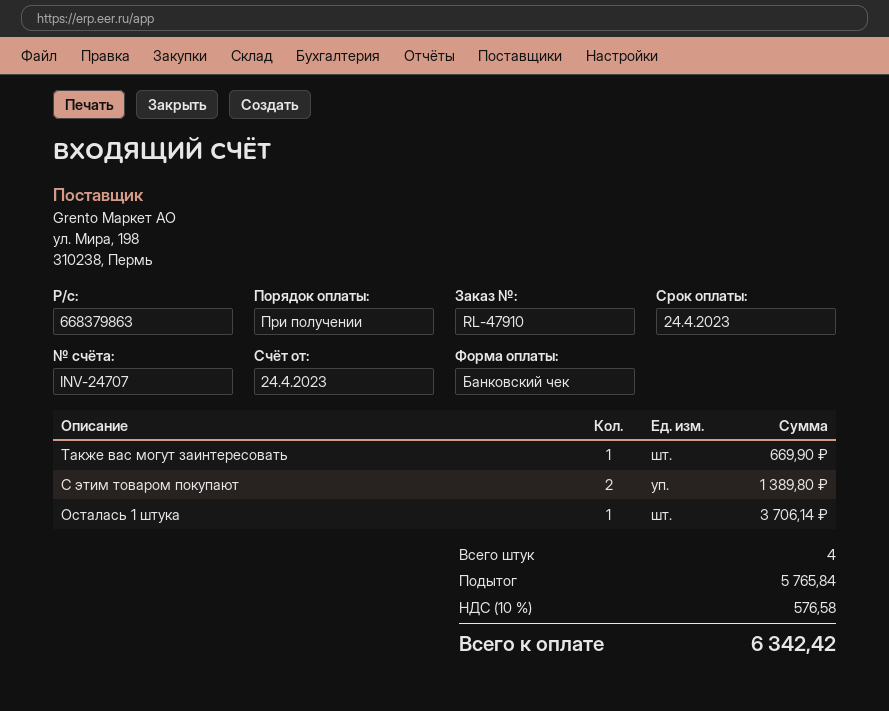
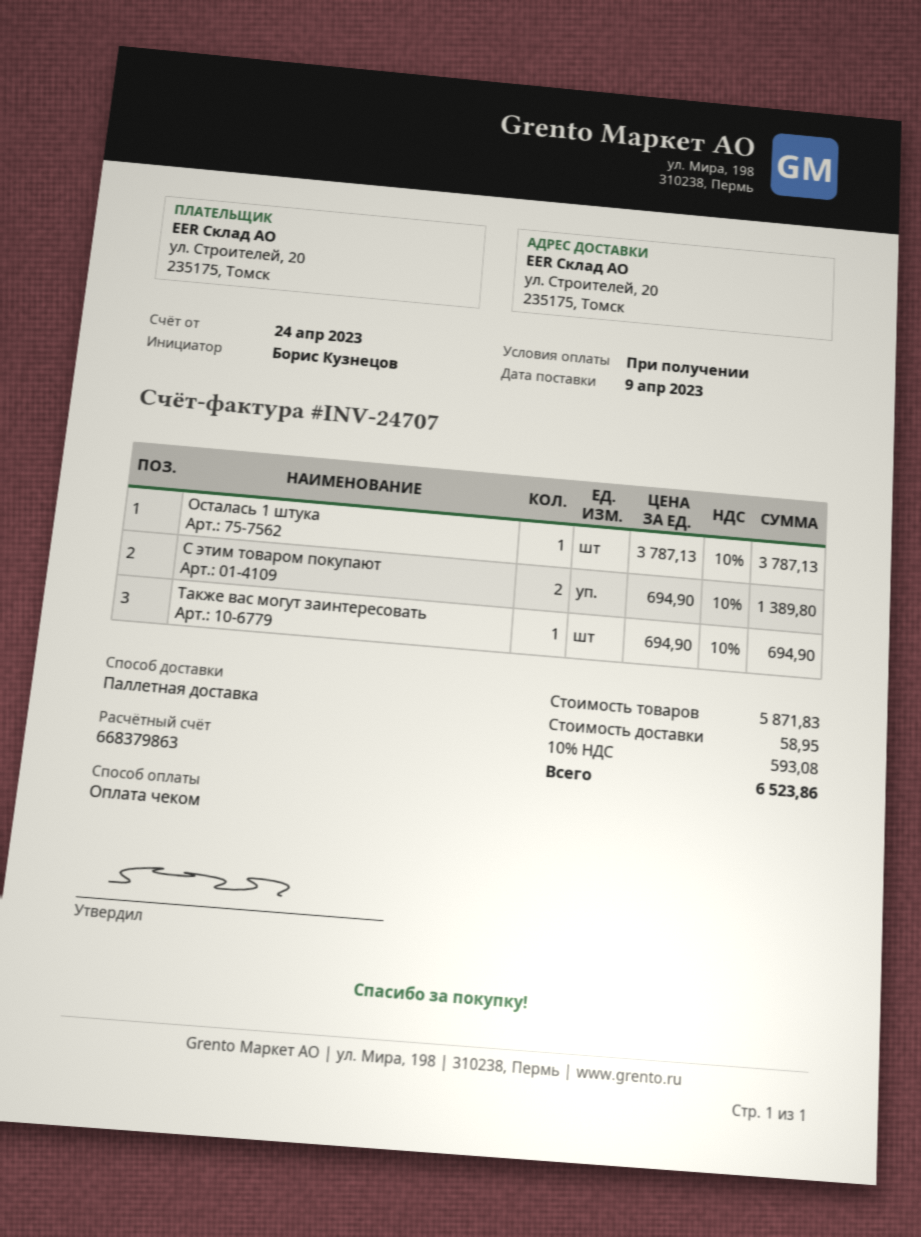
Также вас могут заинтересовать: 1 for 669.90 -> 1 for 694.90
Осталась 1 штука: 1 for 3706.14 -> 1 for 3787.13
subtotal: 5765.84 -> 5871.83
shipping: none -> 58.95
tax: 10% = 576.58 -> 10% = 593.08
total: 6342.42 -> 6523.86

